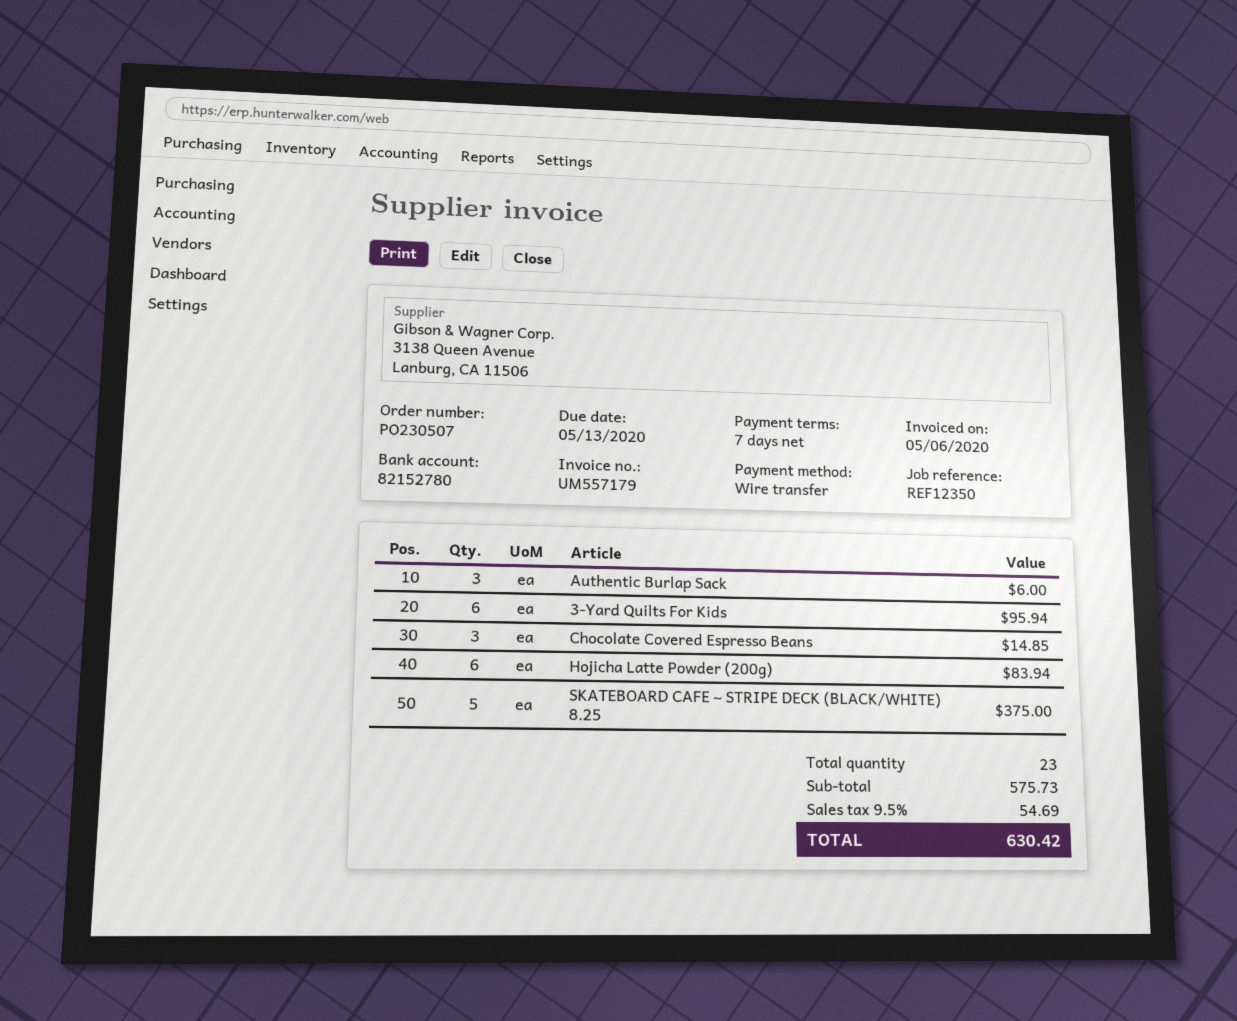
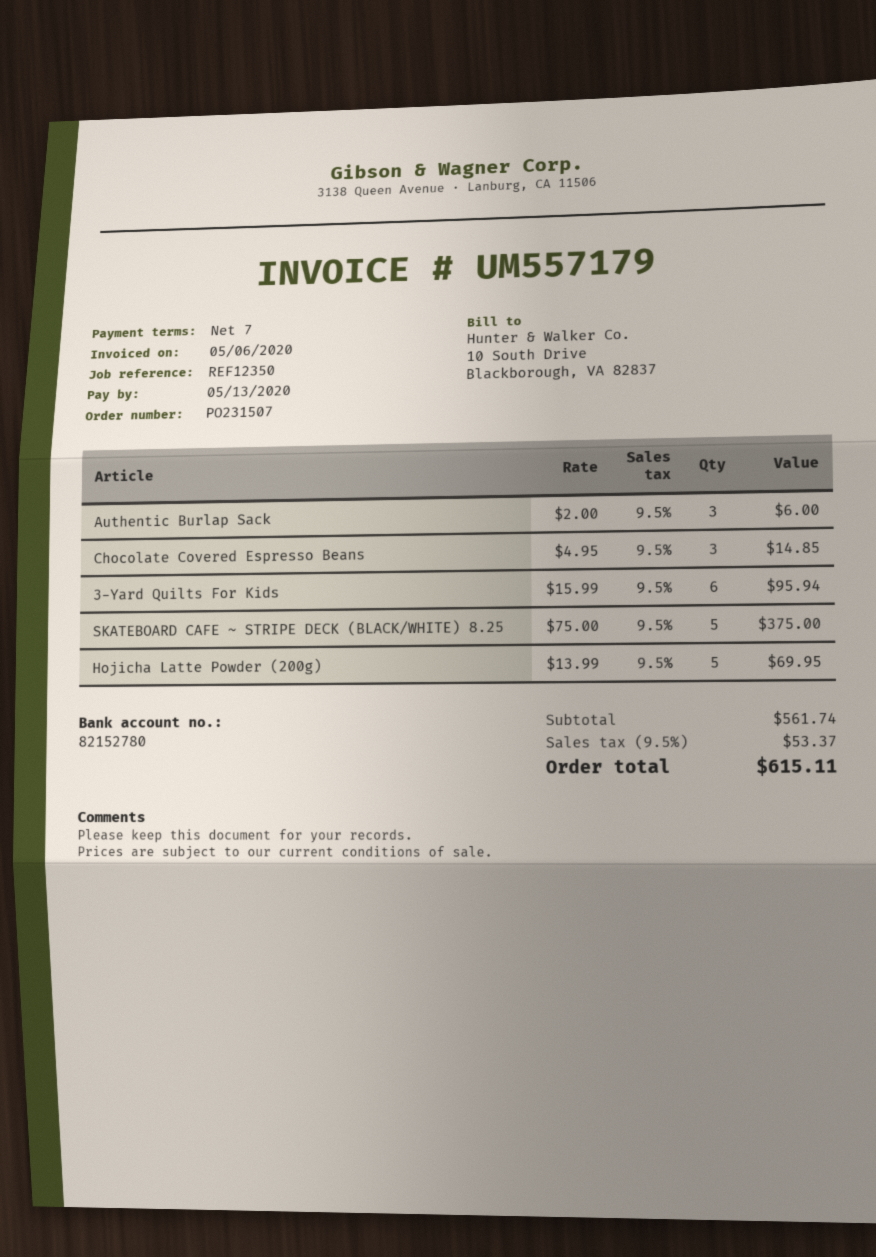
order number: PO230507 -> PO231507
Hojicha Latte Powder (200g): 6 for 83.94 -> 5 for 69.95
subtotal: 575.73 -> 561.74
tax: 9.5% = 54.69 -> 9.5% = 53.37
total: 630.42 -> 615.11

